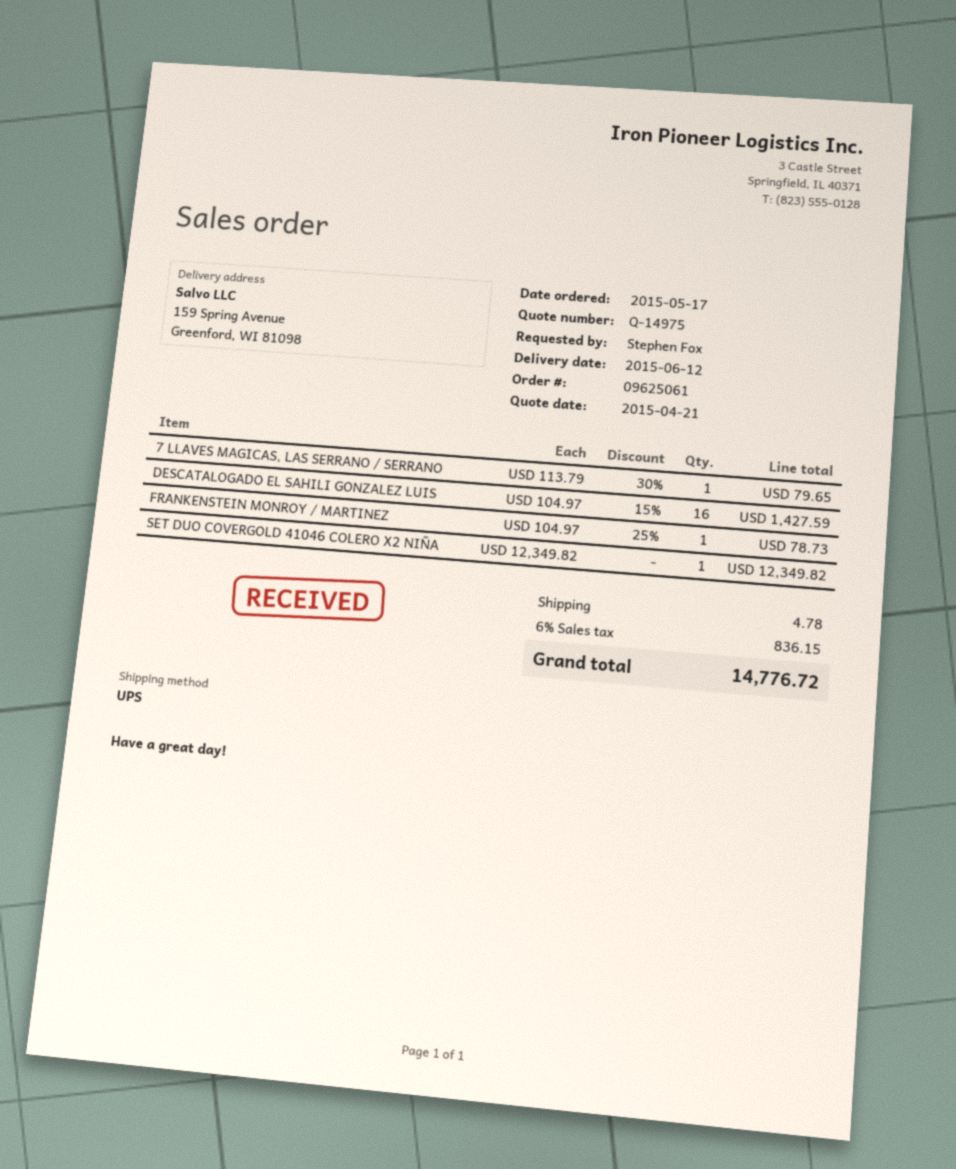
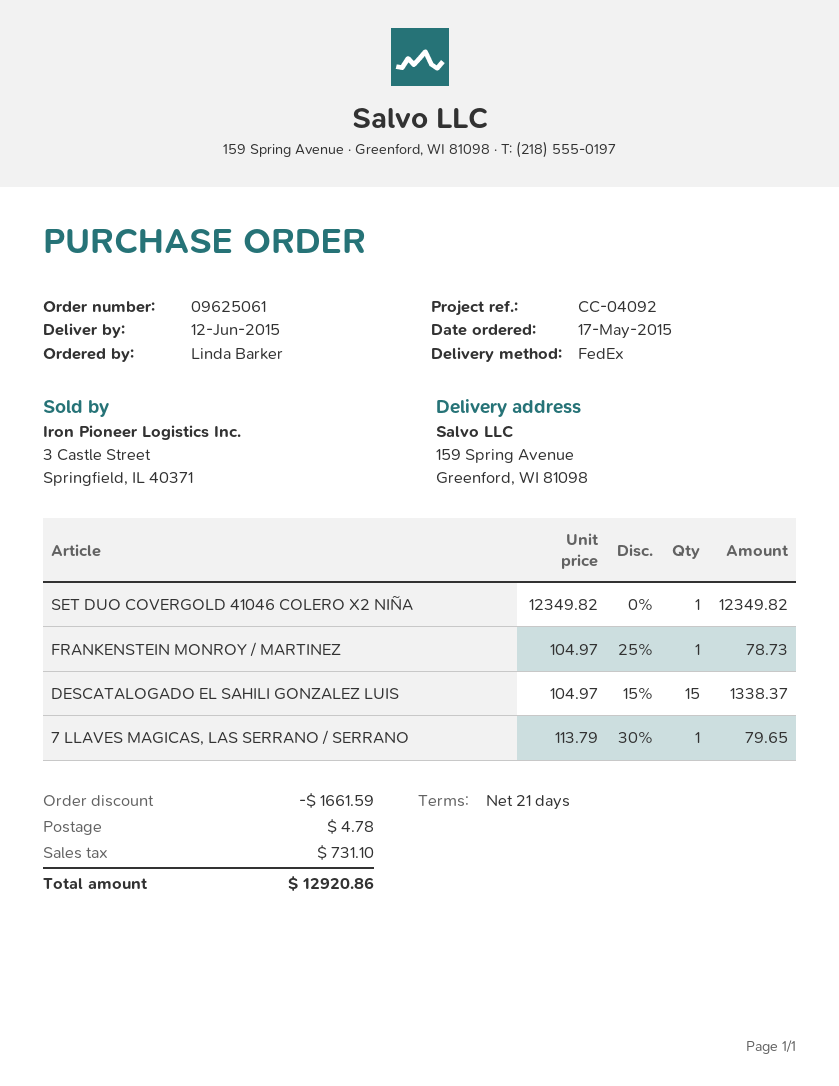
ordered by: Stephen Fox -> Linda Barker
shipping method: UPS -> FedEx
DESCATALOGADO EL SAHILI GONZALEZ LUIS: 16 x 104.97 - 15% = 1427.59 -> 15 x 104.97 - 15% = 1338.37
discount: none -> 1661.59
tax: 836.15 -> 731.10
total: 14776.72 -> 12920.86

